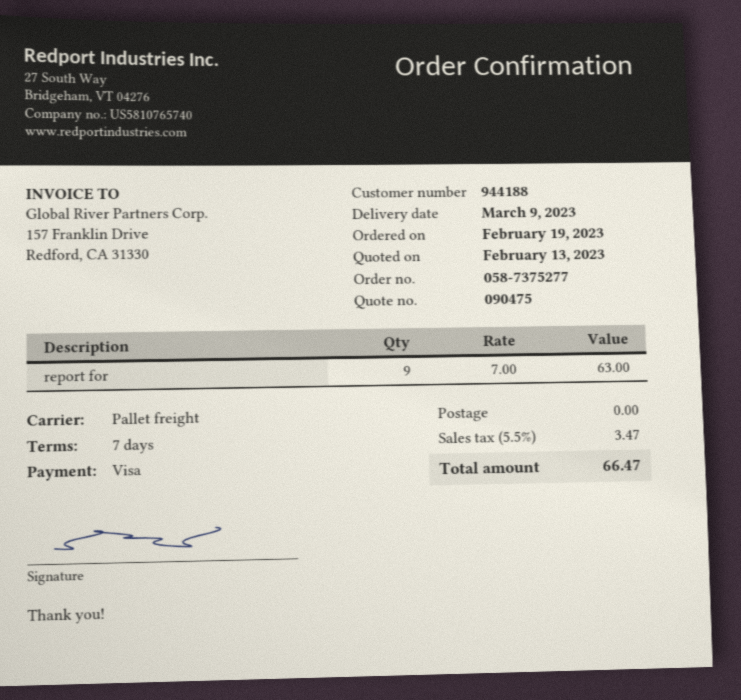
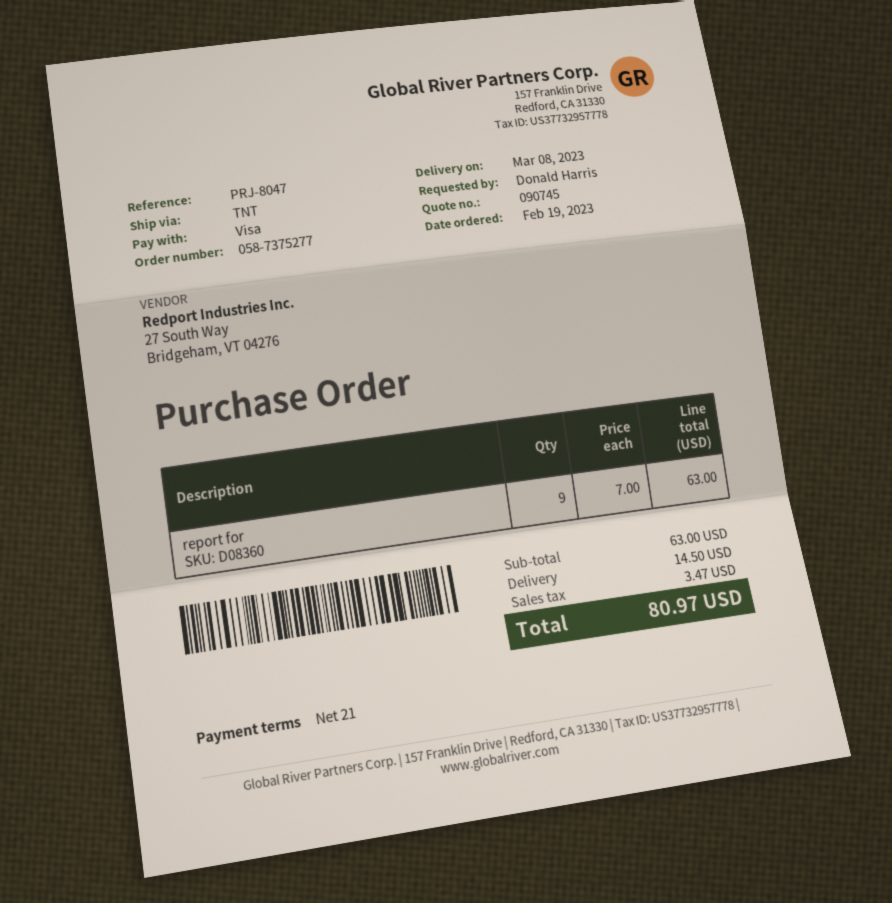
quote number: 090475 -> 090745
delivery date: 2023-03-09 -> 2023-03-08
payment terms: 7 days -> 21 days
shipping method: pallet freight -> TNT
shipping: 0.00 -> 14.50
total: 66.47 -> 80.97

